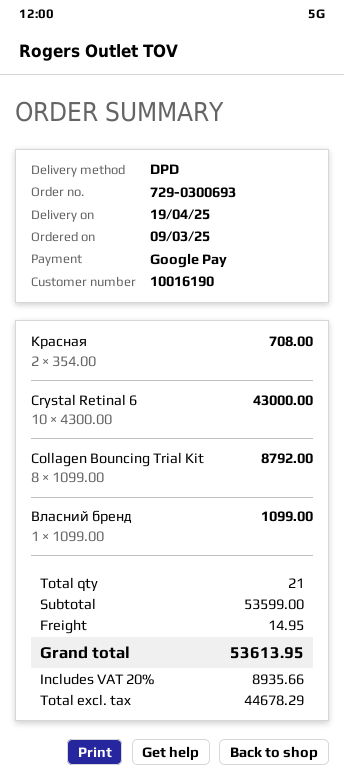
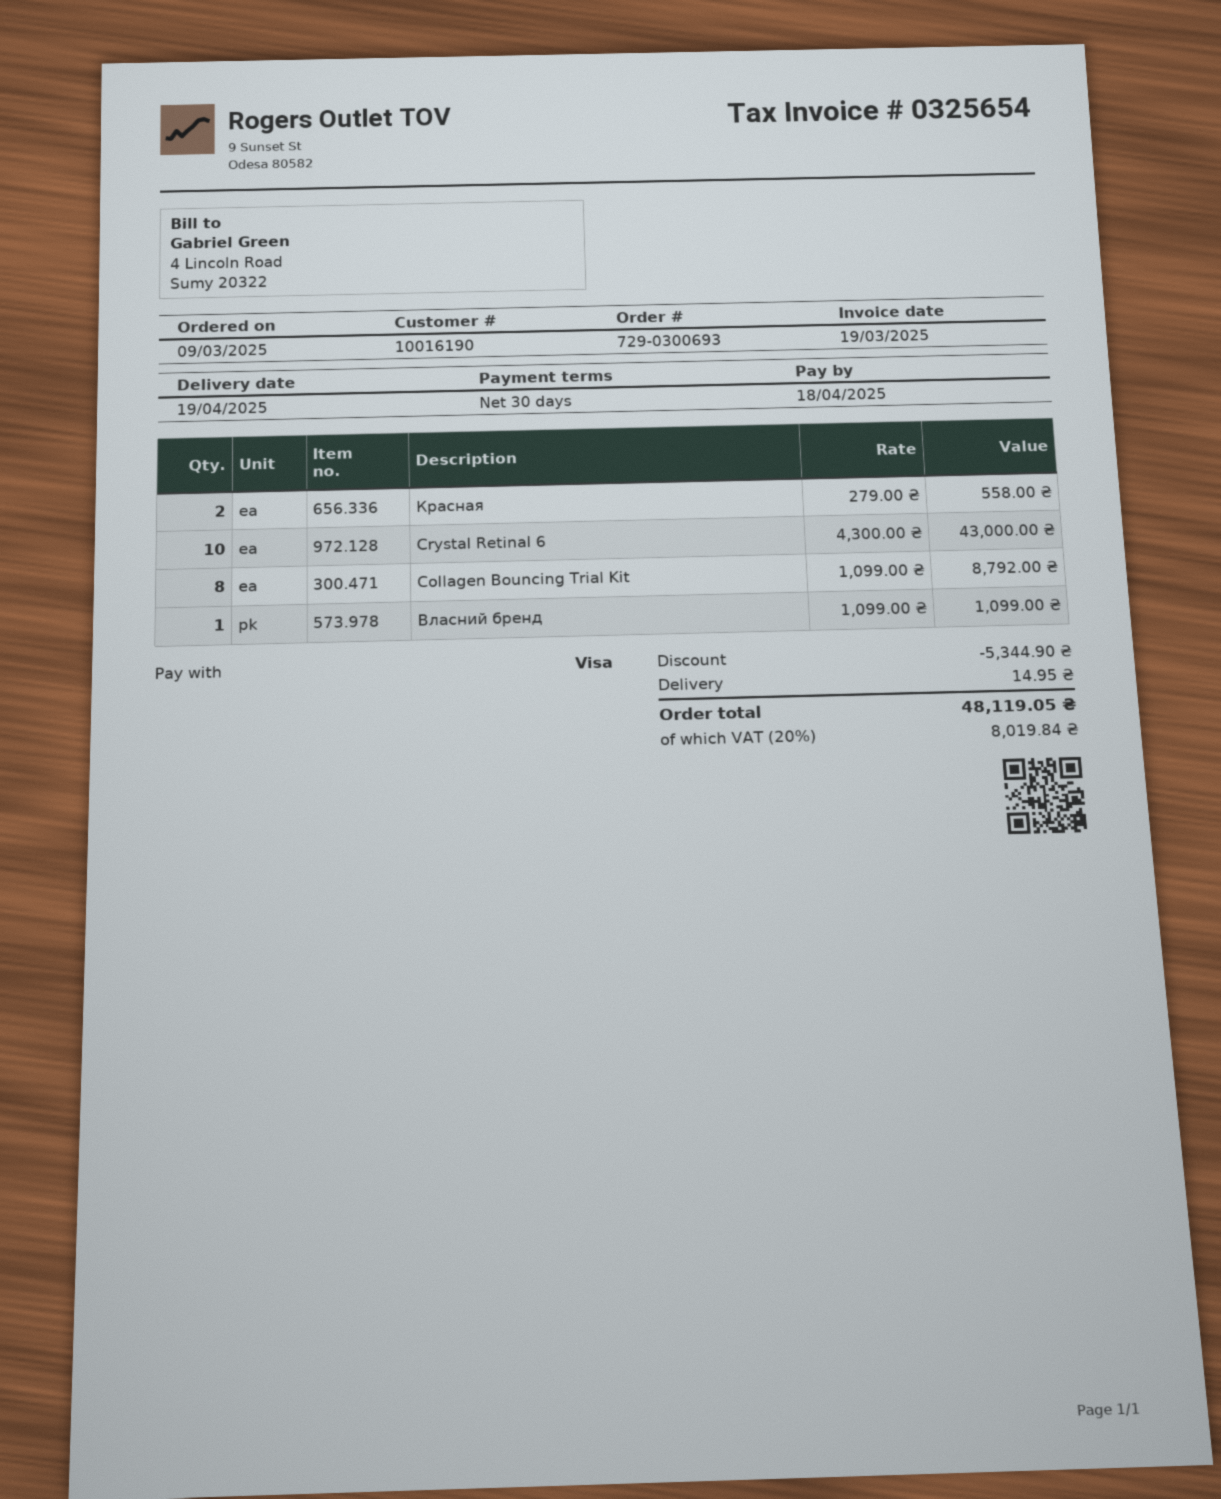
payment method: Google Pay -> Visa
Красная: 2 x 354.00 = 708.00 -> 2 x 279.00 = 558.00
discount: none -> 5344.90
tax: 20% = 8935.66 -> 20% = 8019.84
total: 53613.95 -> 48119.05

